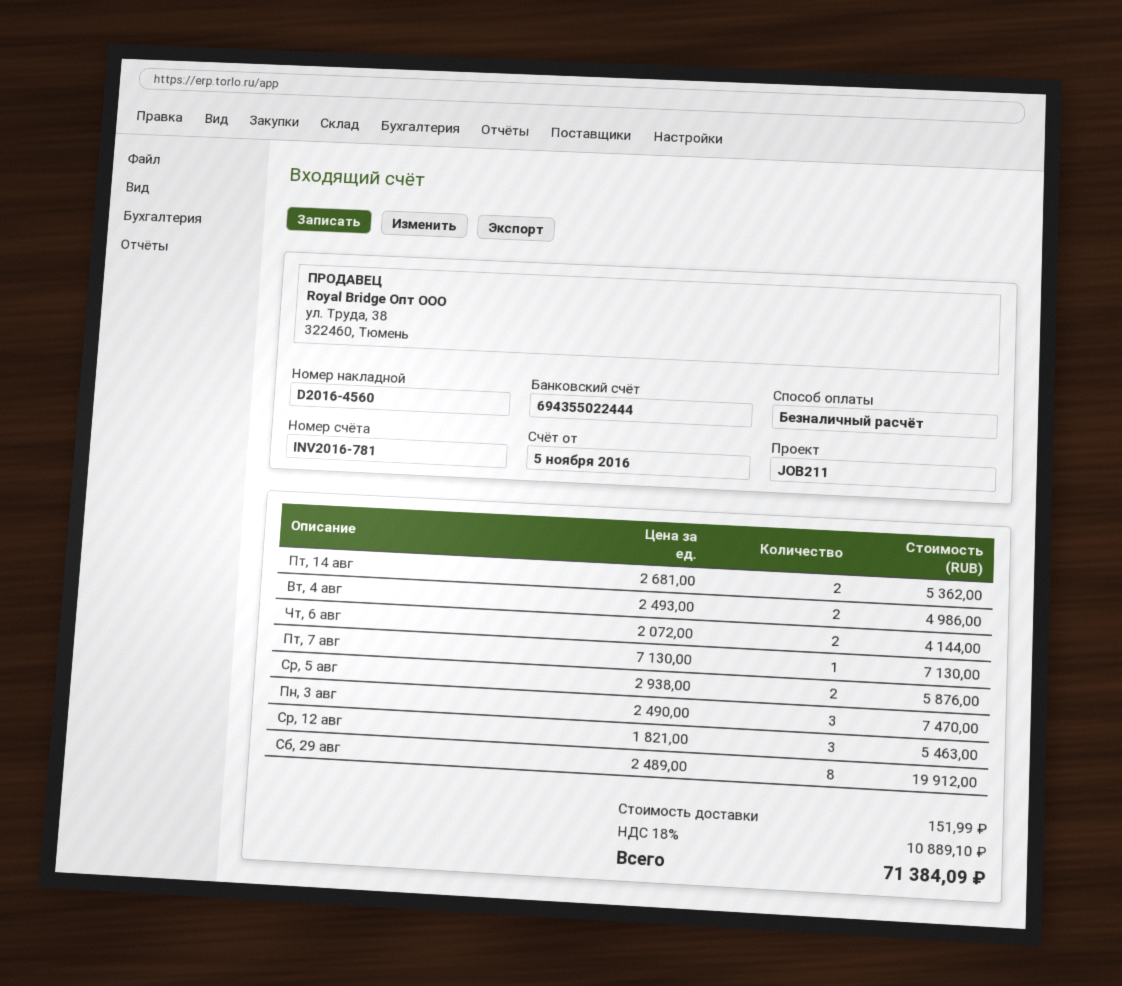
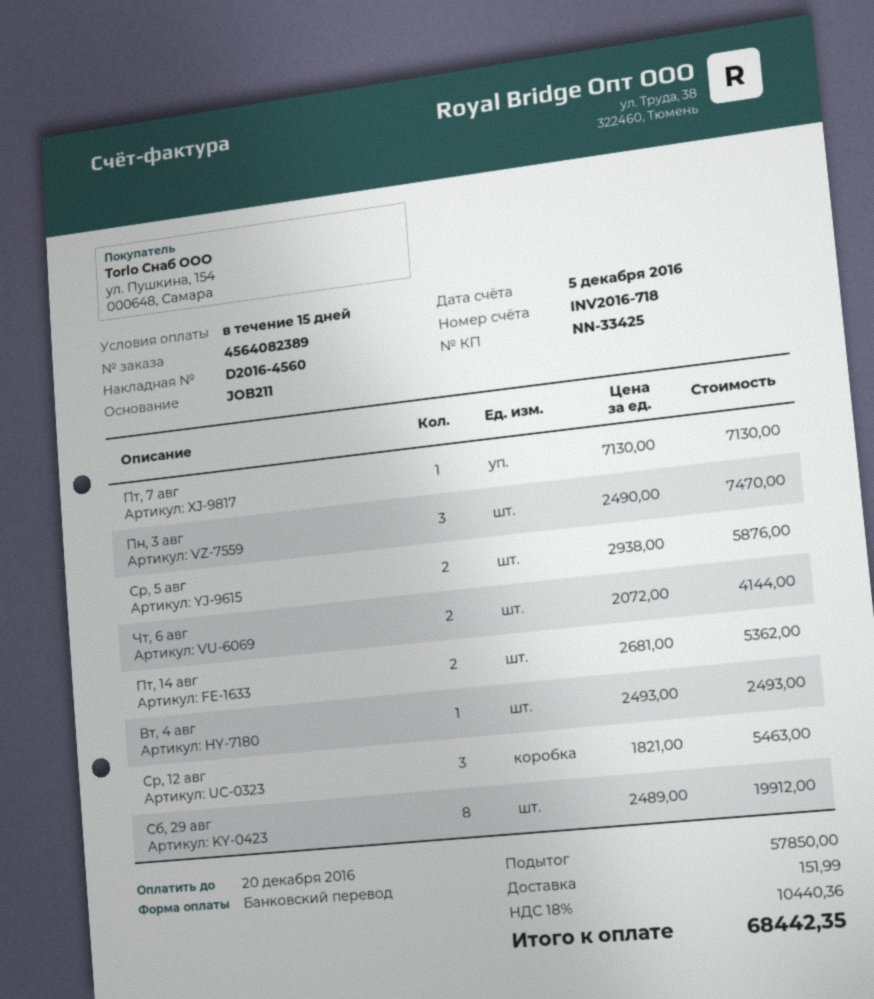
invoice number: INV2016-781 -> INV2016-718
invoice date: 2016-11-05 -> 2016-12-05
Вт, 4 авг: 2 x 2493.00 = 4986.00 -> 1 x 2493.00 = 2493.00
tax: 18% = 10889.10 -> 18% = 10440.36
total: 71384.09 -> 68442.35

